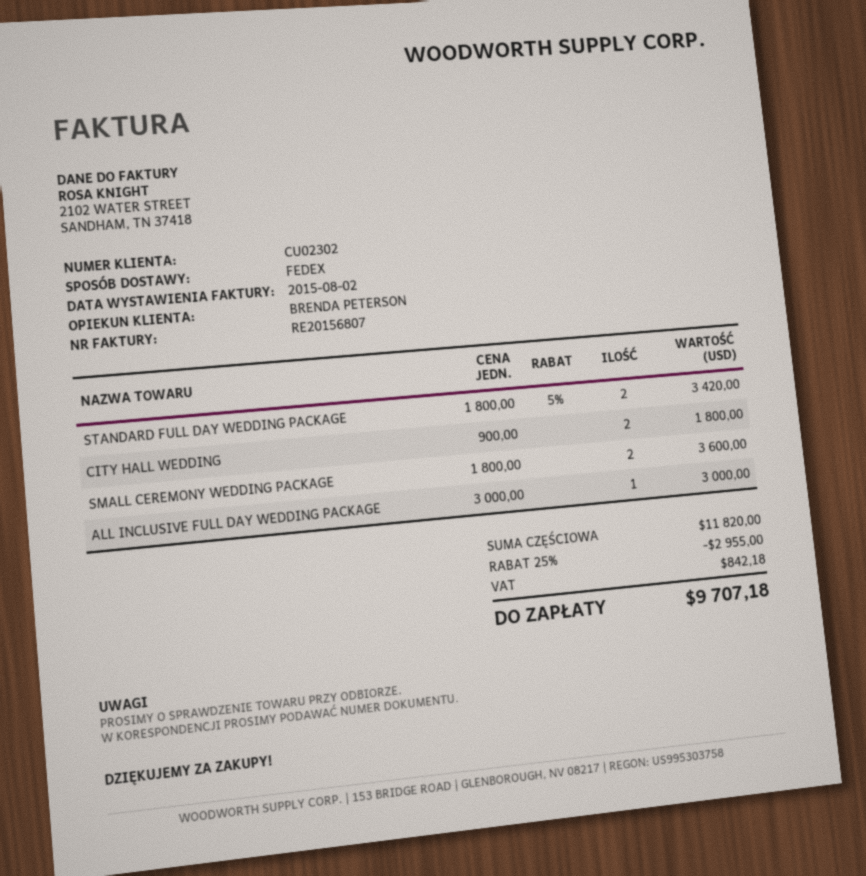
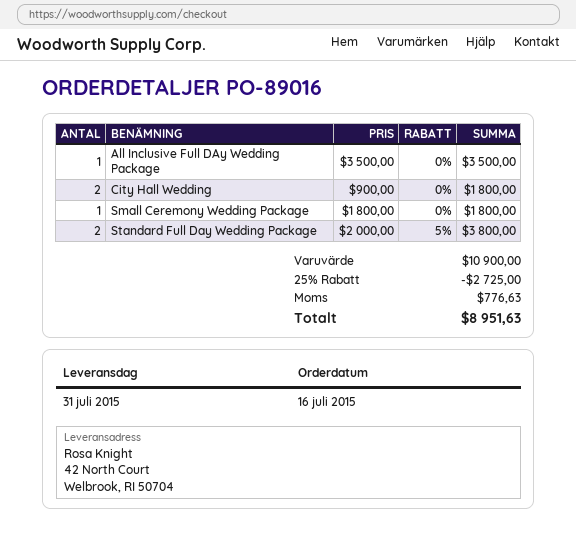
STANDARD FULL DAY WEDDING PACKAGE: 2 x 1800.00 - 5% = 3420.00 -> 2 x 2000.00 - 5% = 3800.00
SMALL CEREMONY WEDDING PACKAGE: 2 x 1800.00 = 3600.00 -> 1 x 1800.00 = 1800.00
ALL INCLUSIVE FULL DAY WEDDING PACKAGE: 1 x 3000.00 = 3000.00 -> 1 x 3500.00 = 3500.00
subtotal: 11820.00 -> 10900.00
discount: 25% = 2955.00 -> 25% = 2725.00
tax: 842.18 -> 776.63
total: 9707.18 -> 8951.63

